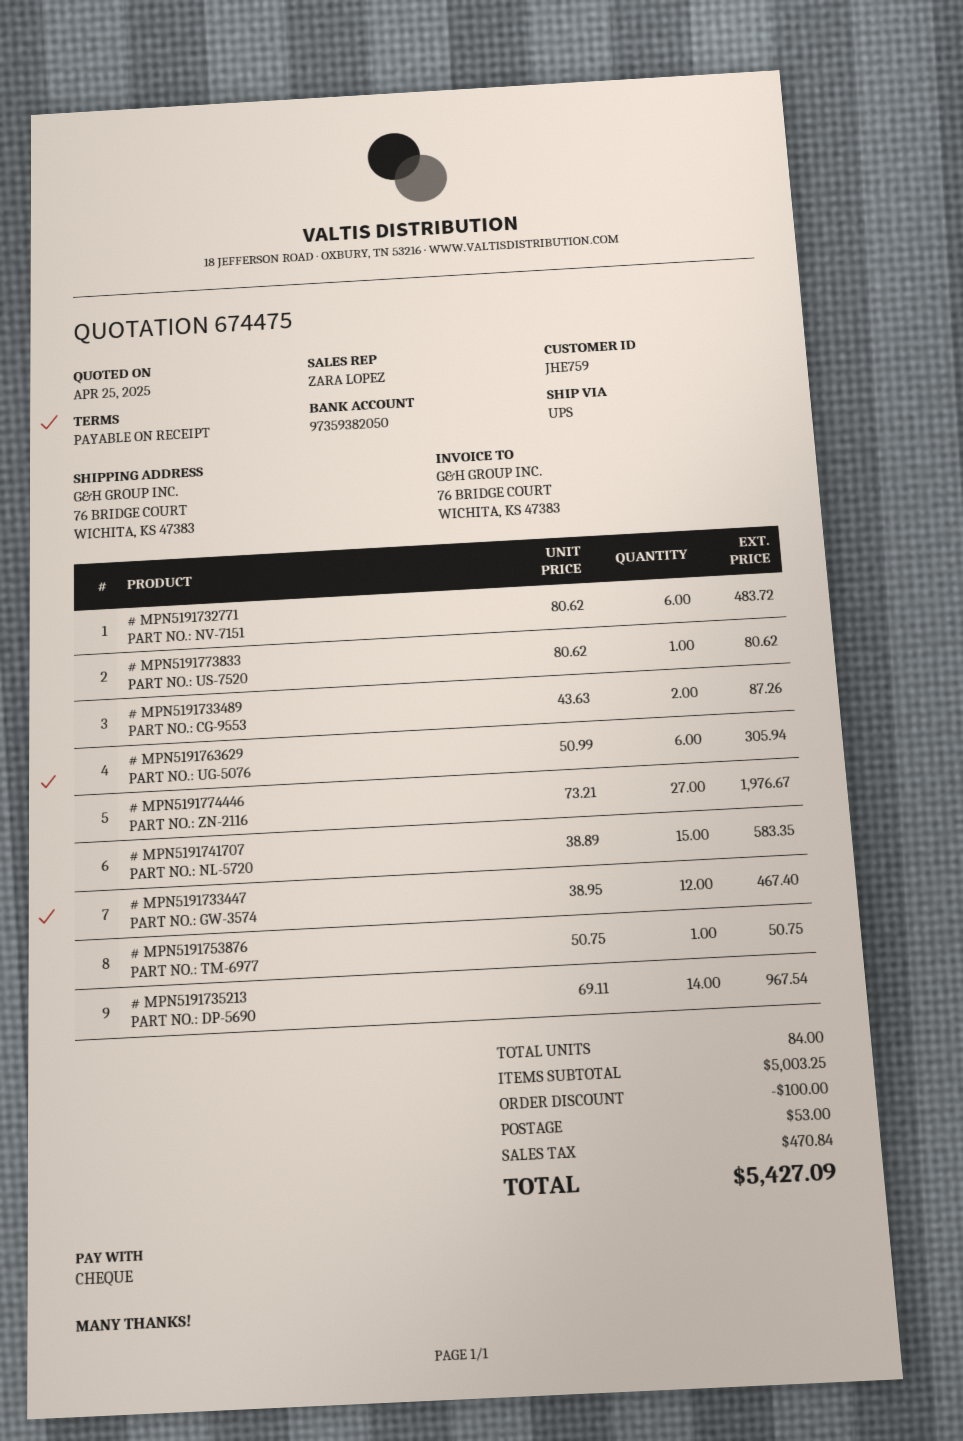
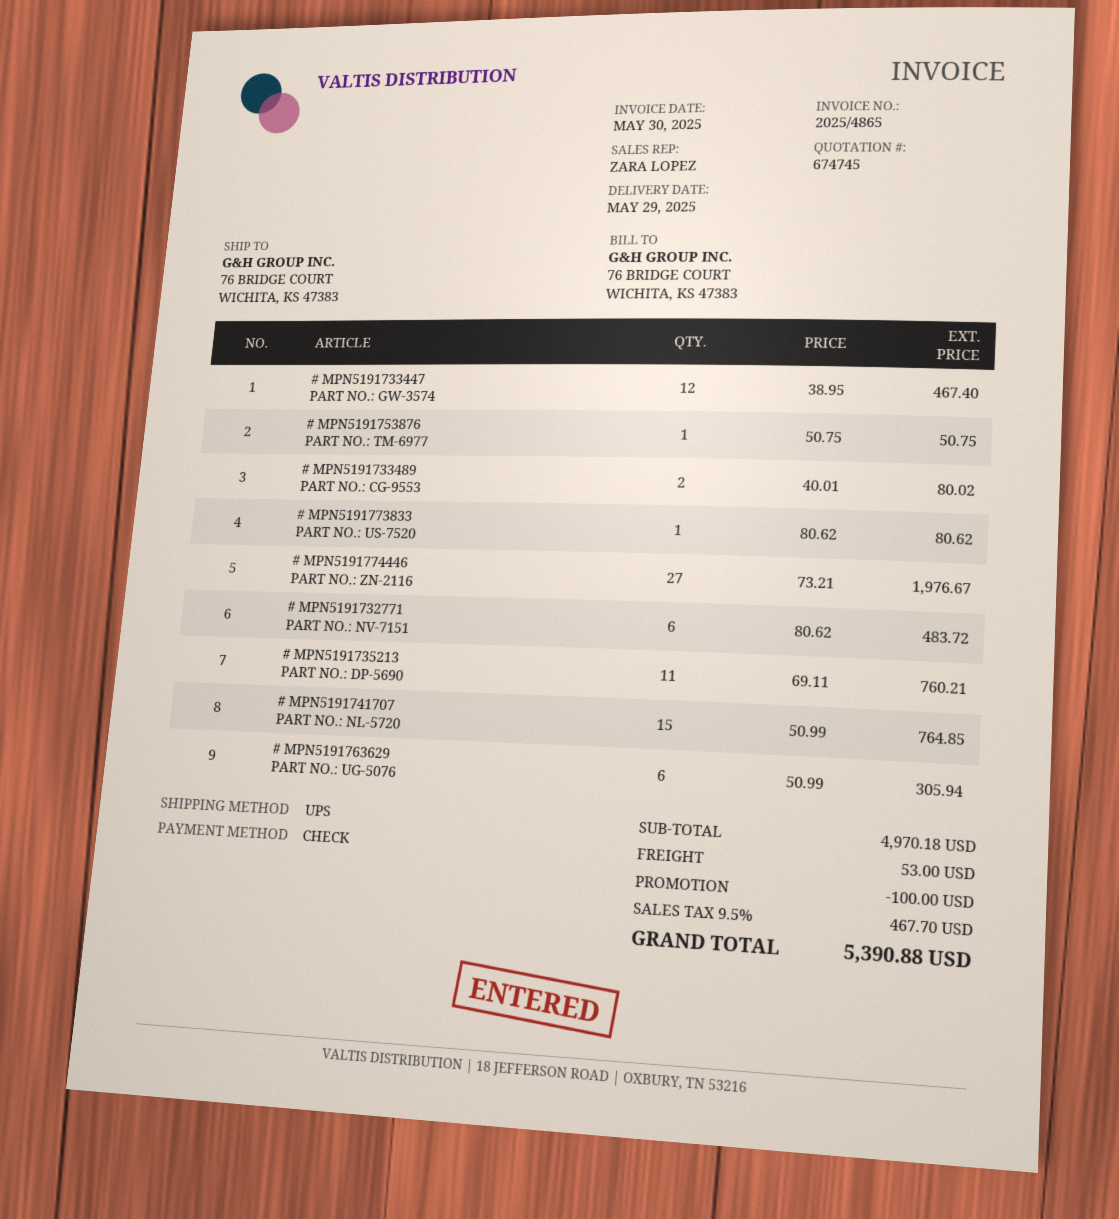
quote number: 674475 -> 674745
# MPN5191733489: 2 x 43.63 = 87.26 -> 2 x 40.01 = 80.02
# MPN5191741707: 15 x 38.89 = 583.35 -> 15 x 50.99 = 764.85
# MPN5191735213: 14 x 69.11 = 967.54 -> 11 x 69.11 = 760.21
subtotal: 5003.25 -> 4970.18
tax: 470.84 -> 467.70
total: 5427.09 -> 5390.88

